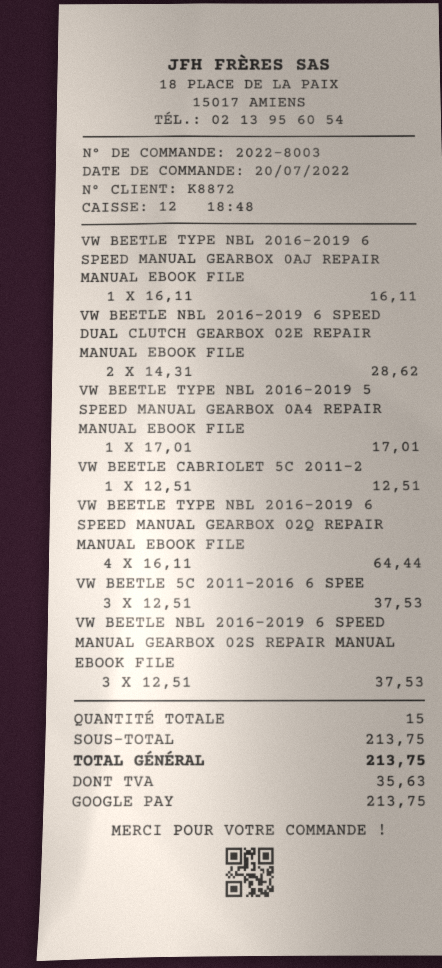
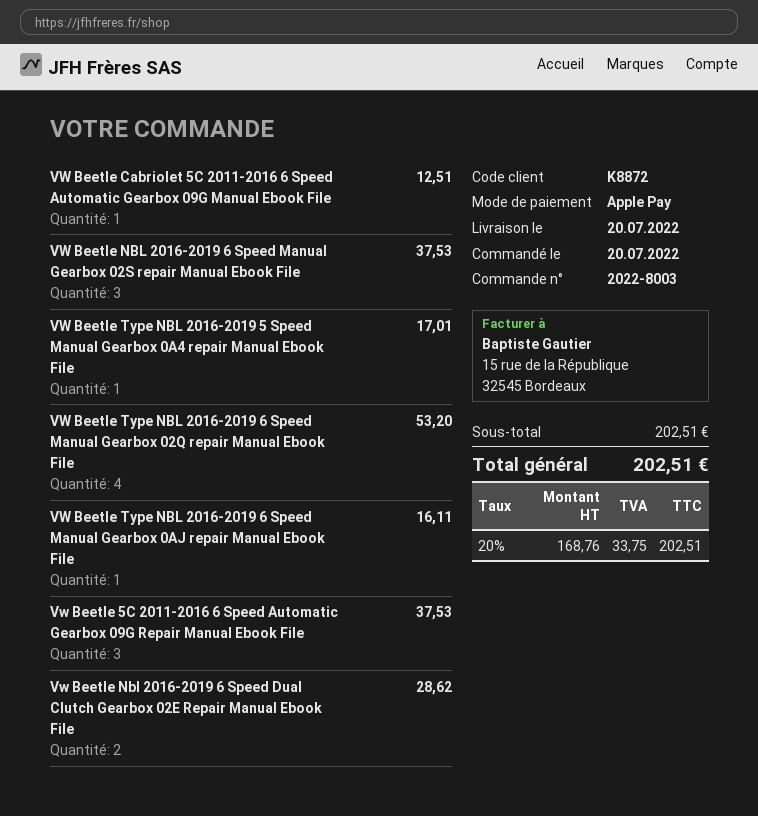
payment method: Google Pay -> Apple Pay
VW BEETLE TYPE NBL 2016-2019 6 SPEED MANUAL GEARBOX 02Q REPAIR MANUAL EBOOK FILE: 4 for 64.44 -> 4 for 53.20
subtotal: 213.75 -> 202.51
tax: 35.63 -> 33.75
total: 213.75 -> 202.51

